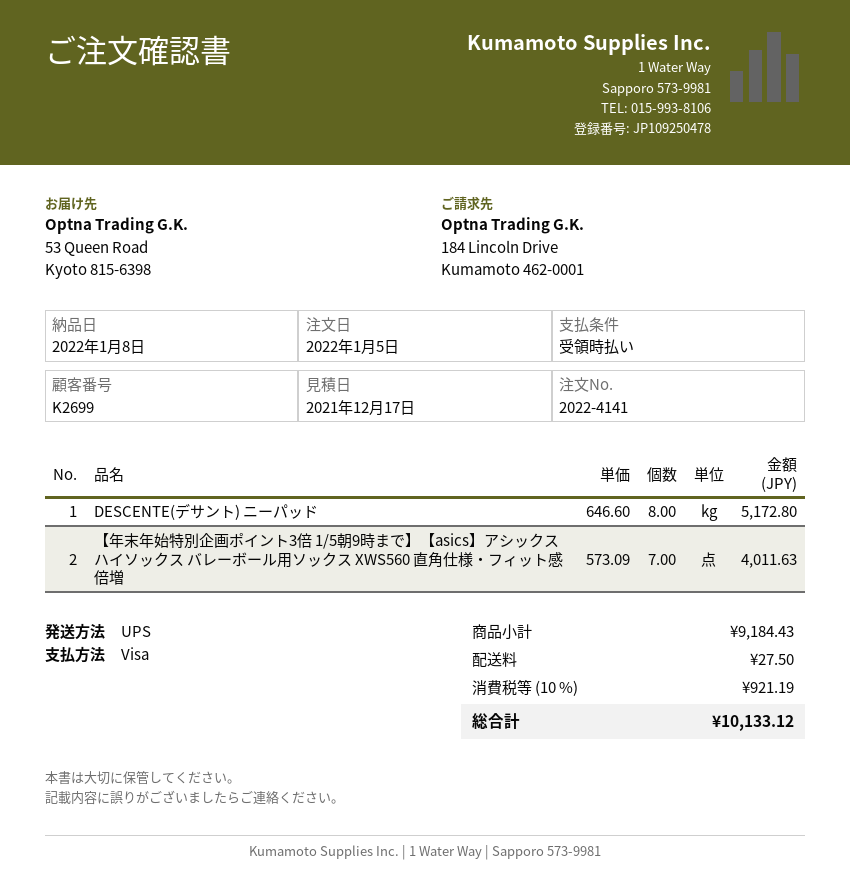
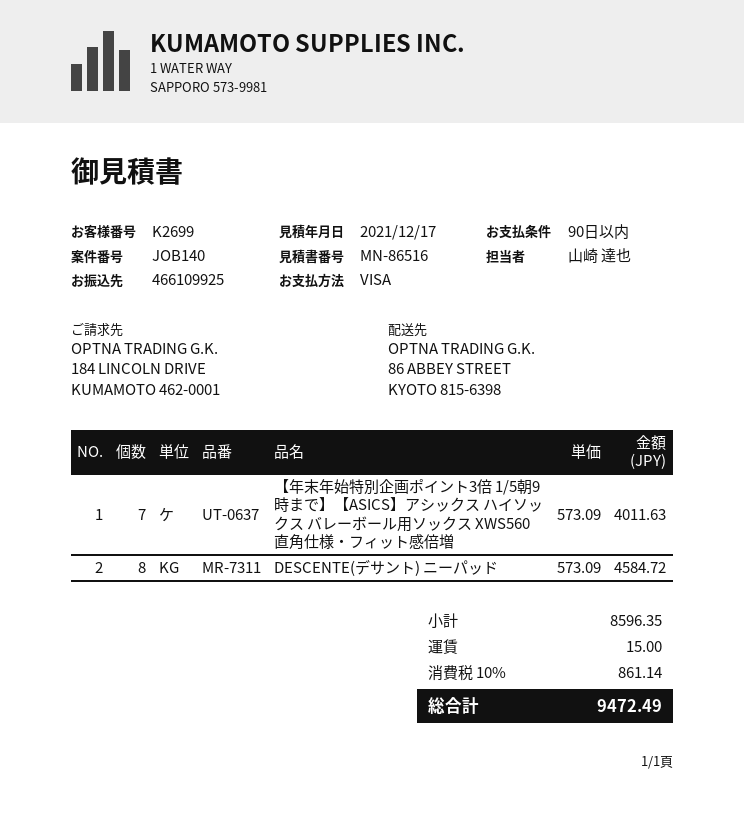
payment terms: on receipt -> 90 days
ship to: 53 Queen Road, Kyoto 815-6398 -> 86 ABBEY STREET, KYOTO 815-6398
DESCENTE(デサント) ニーパッド: 8 x 646.60 = 5172.80 -> 8 x 573.09 = 4584.72
subtotal: 9184.43 -> 8596.35
shipping: 27.50 -> 15.00
tax: 10% = 921.19 -> 10% = 861.14
total: 10133.12 -> 9472.49

